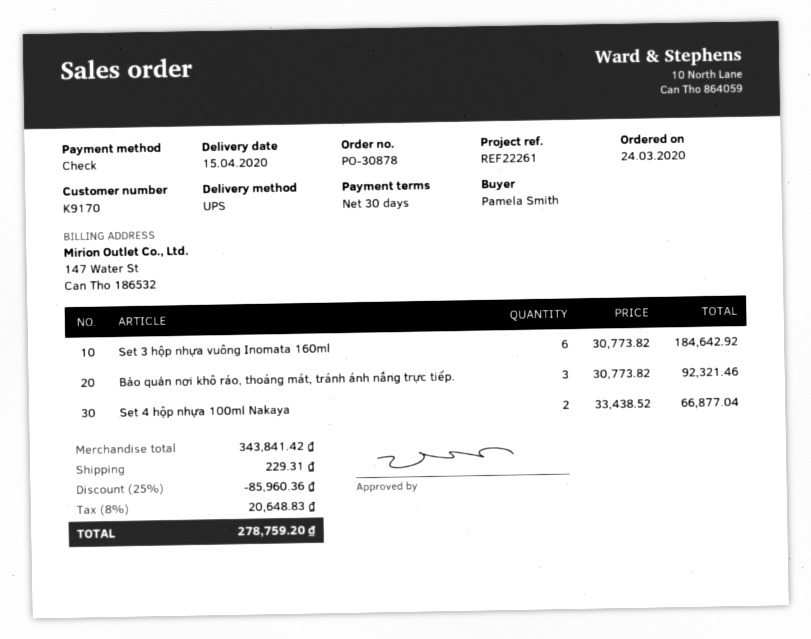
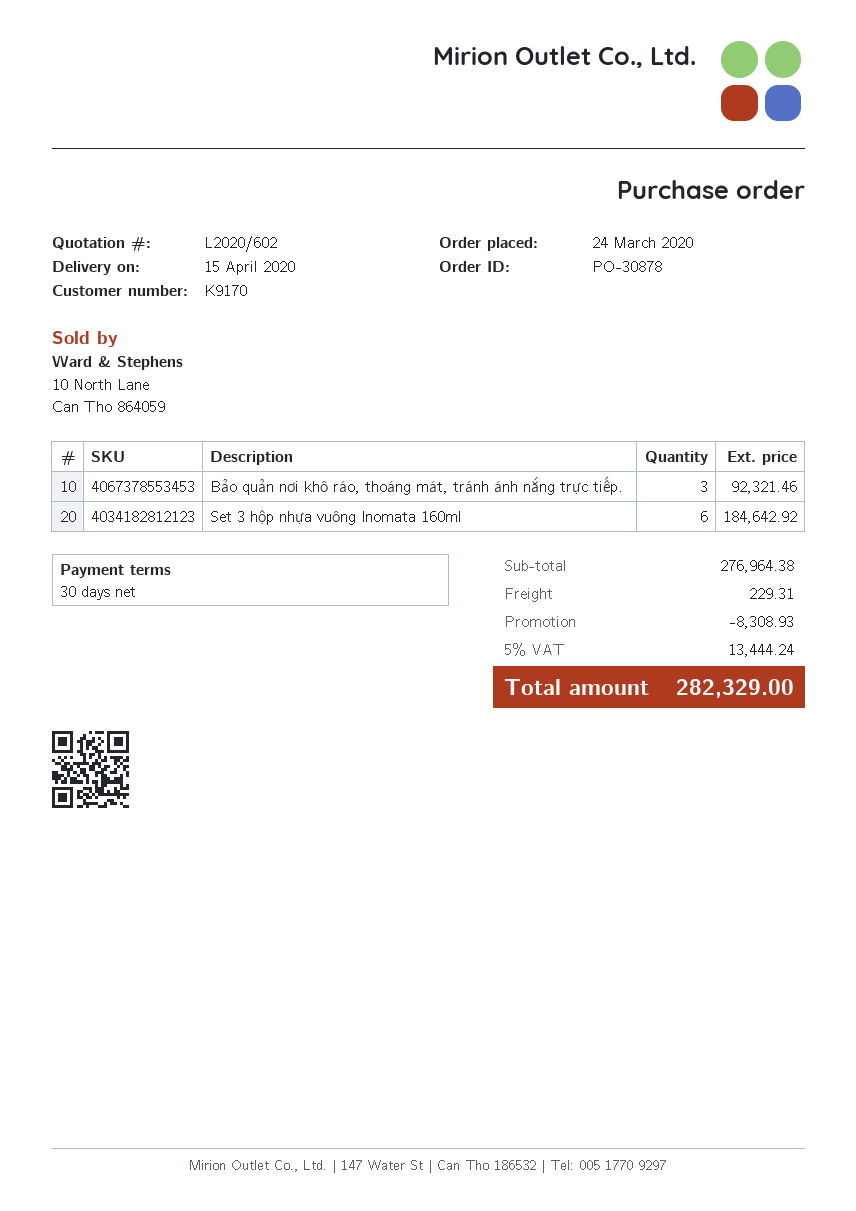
Set 4 hộp nhựa 100ml Nakaya: 2 for 66877.04 -> none
subtotal: 343841.42 -> 276964.38
discount: 85960.36 -> 8308.93
tax: 8% = 20648.83 -> 5% = 13444.24
total: 278759.20 -> 282329.00

